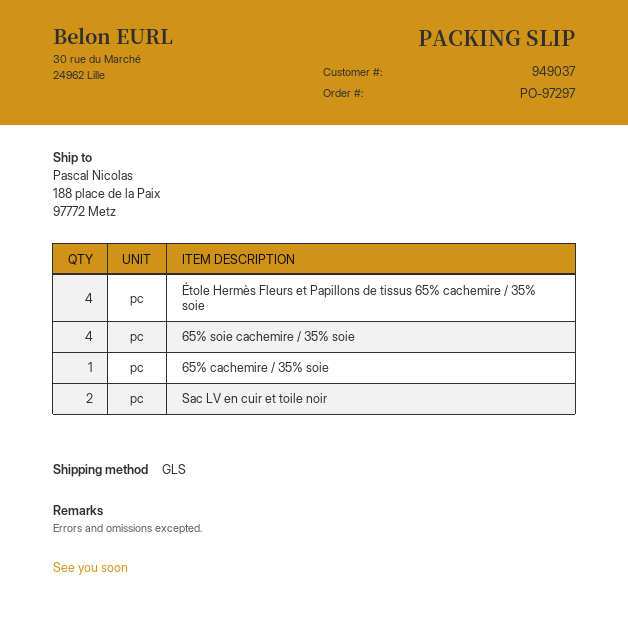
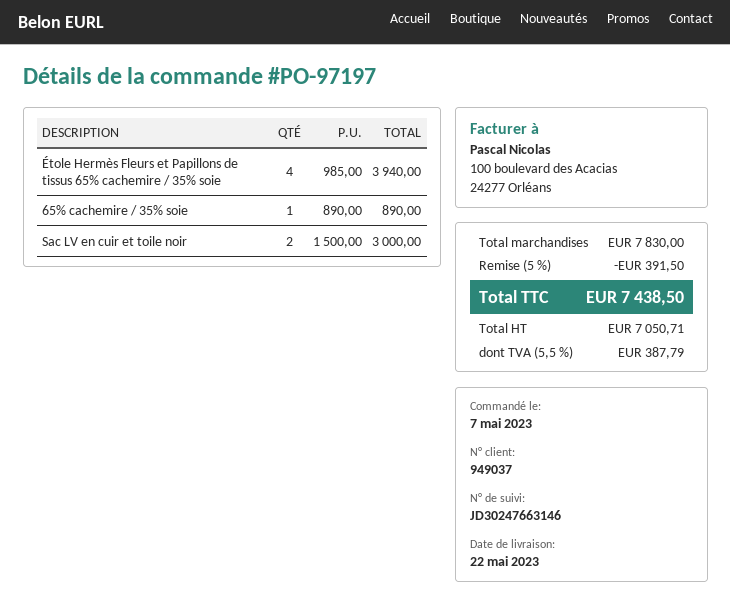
order number: PO-97297 -> PO-97197
65% soie cachemire / 35% soie: 4 -> none

